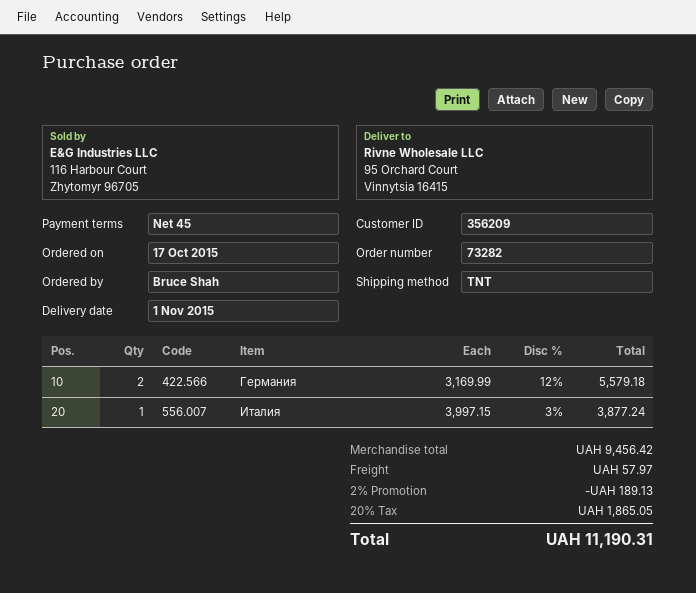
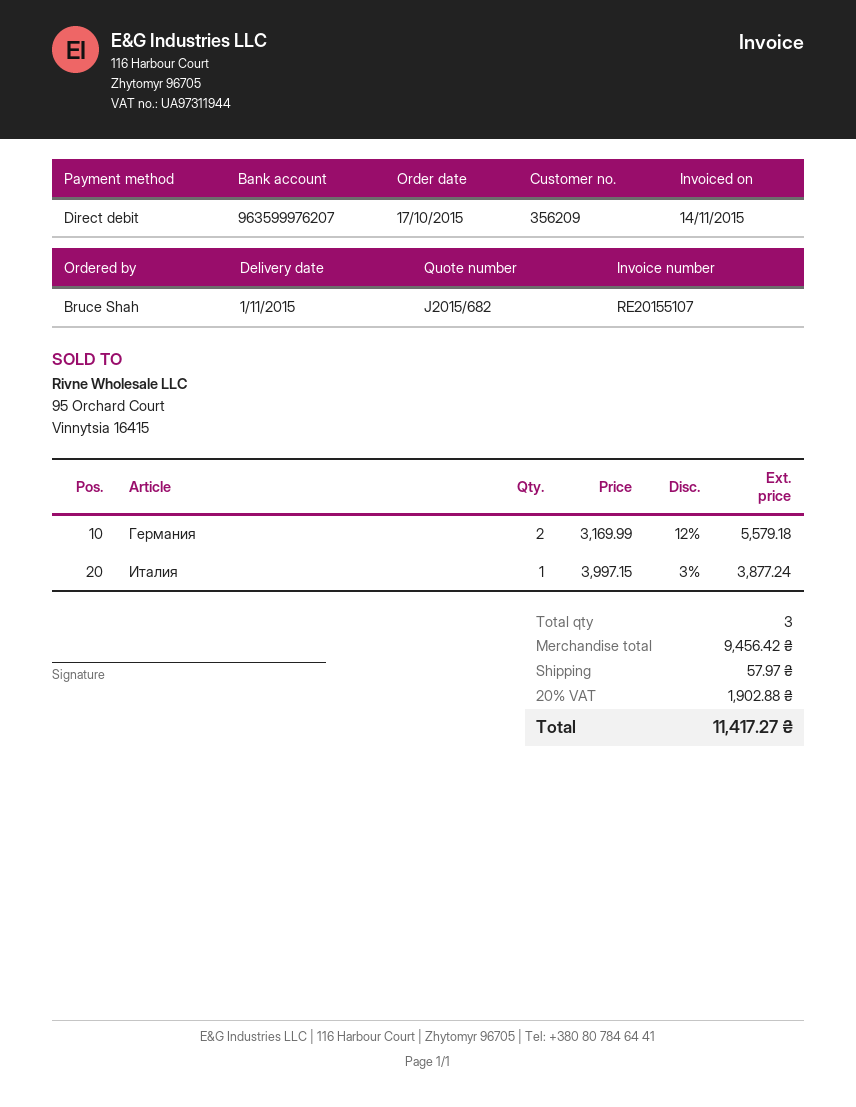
discount: 2% = 189.13 -> none
tax: 20% = 1865.05 -> 20% = 1902.88
total: 11190.31 -> 11417.27

